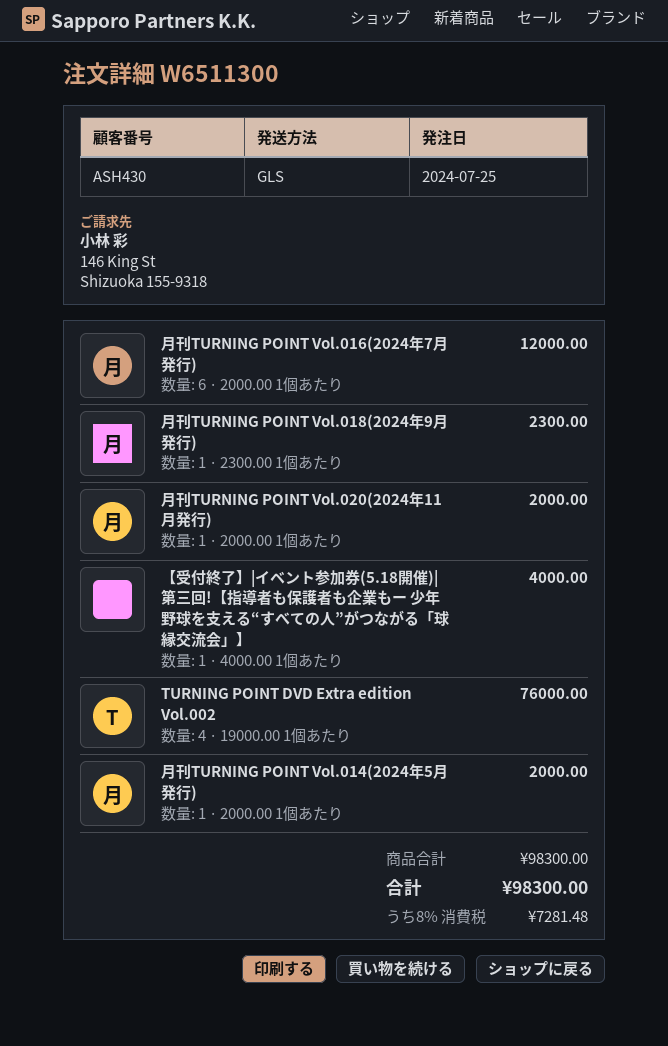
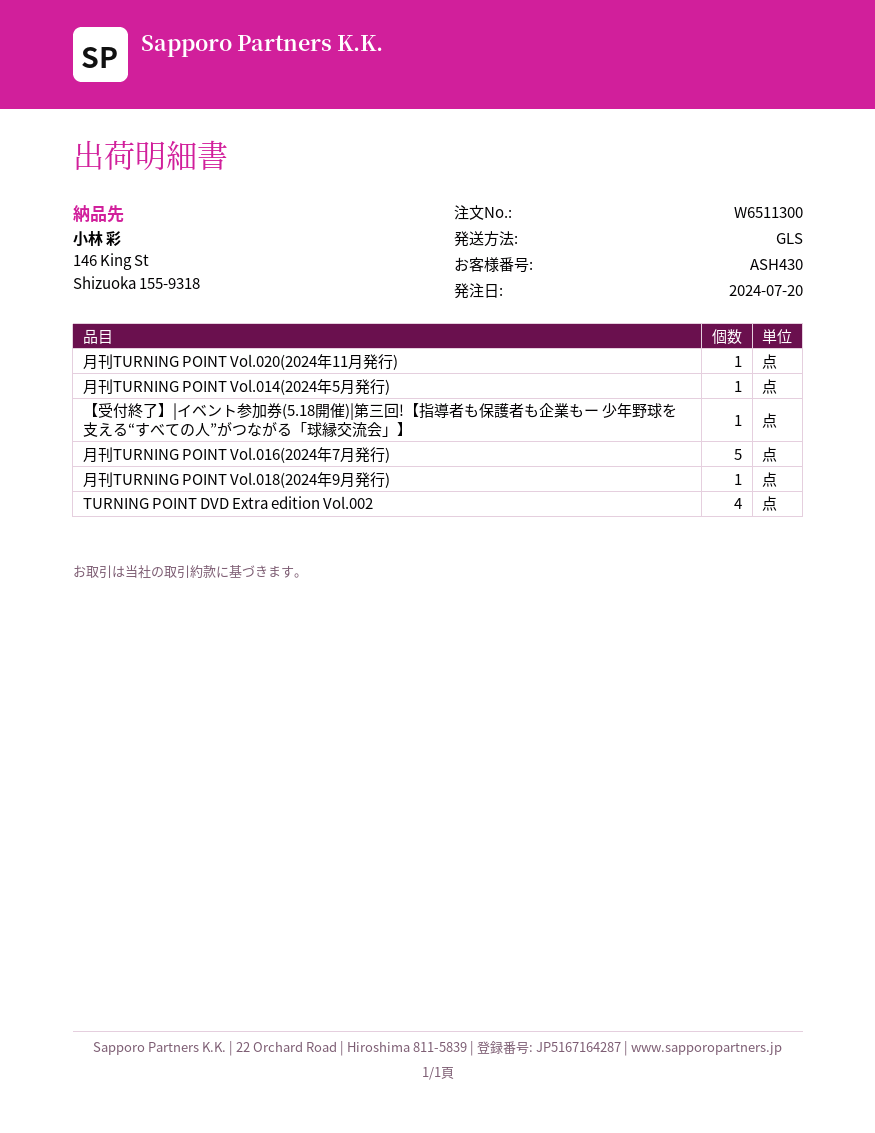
order date: 2024-07-25 -> 2024-07-20
月刊TURNING POINT Vol.016(2024年7月発行): 6 -> 5

